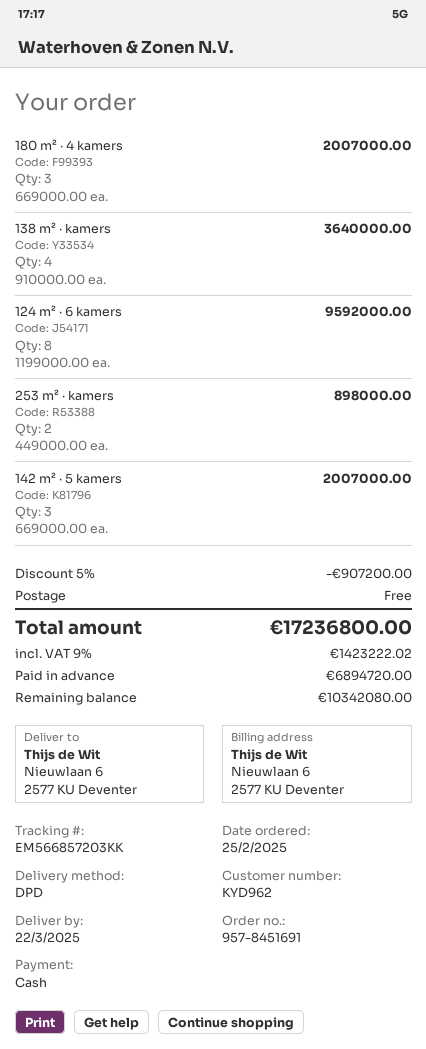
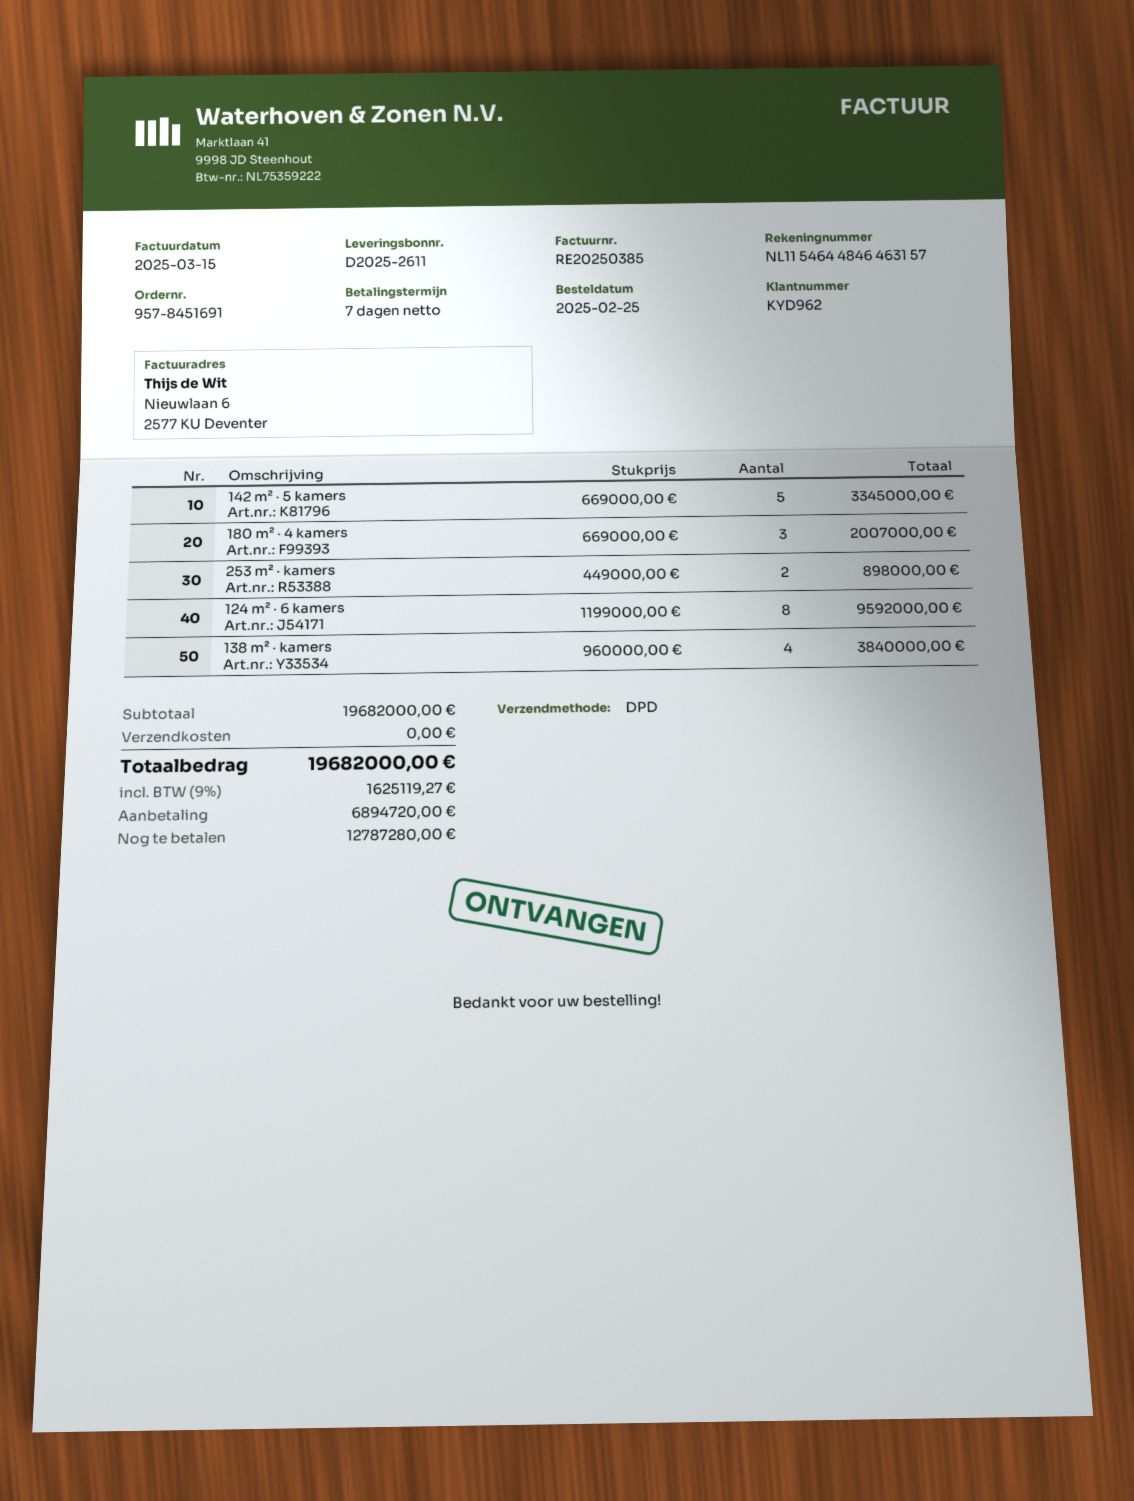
138 m² · kamers: 4 x 910000.00 = 3640000.00 -> 4 x 960000.00 = 3840000.00
142 m² · 5 kamers: 3 x 669000.00 = 2007000.00 -> 5 x 669000.00 = 3345000.00
discount: 5% = 907200.00 -> none
tax: 9% = 1423222.02 -> 9% = 1625119.27
total: 17236800.00 -> 19682000.00
balance: 10342080.00 -> 12787280.00

